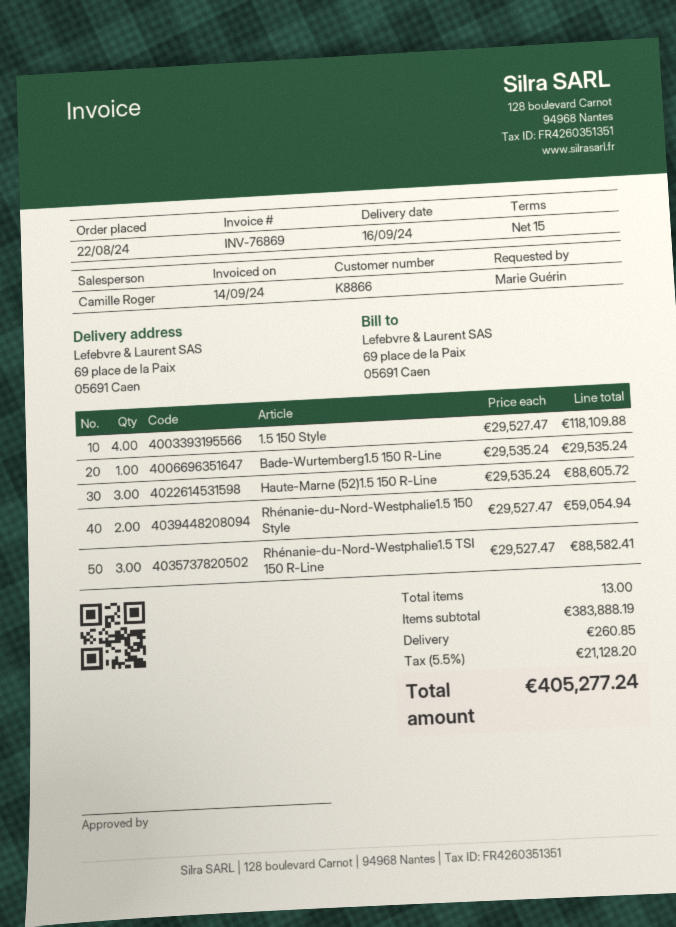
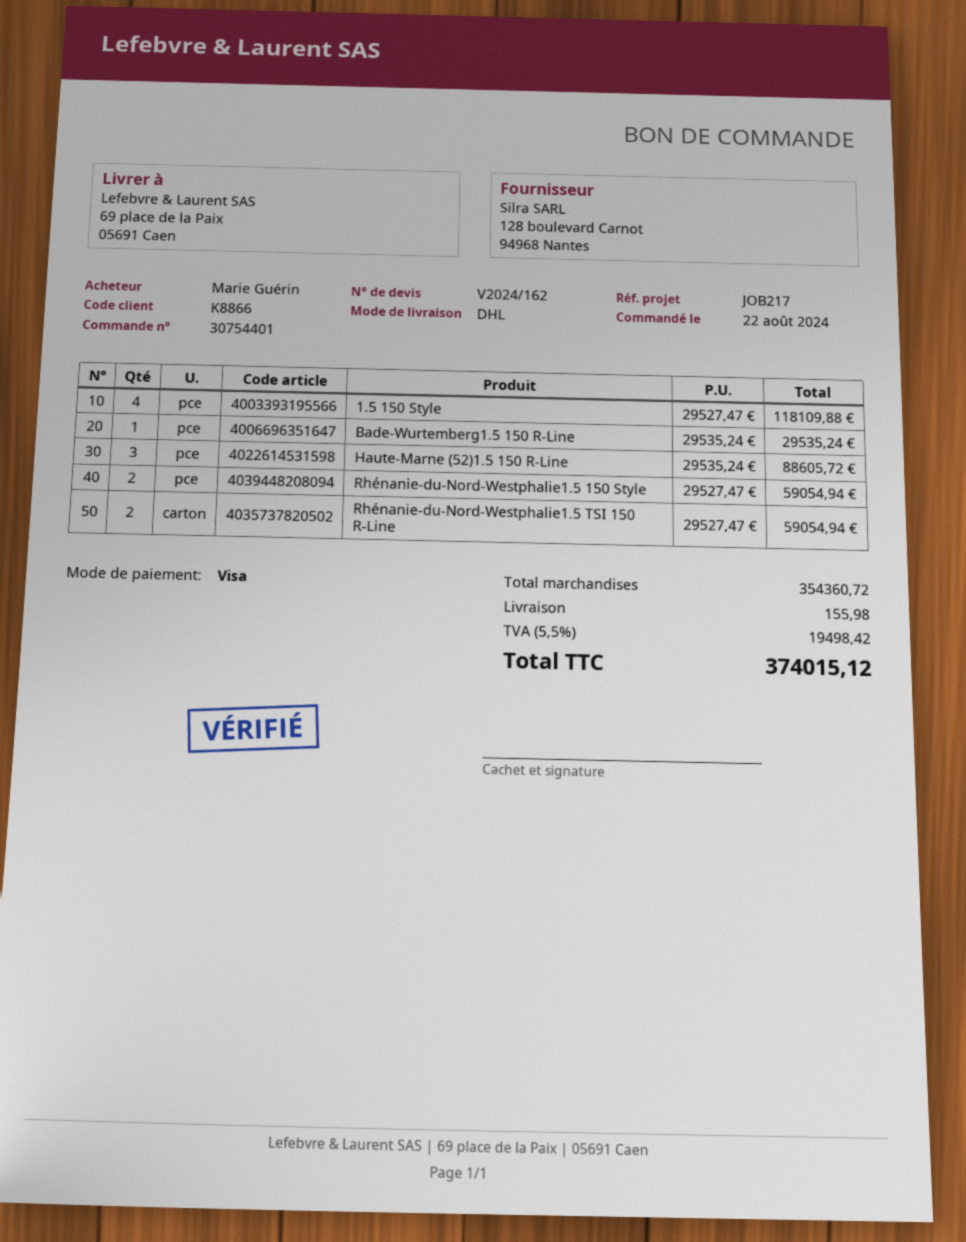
Rhénanie-du-Nord-Westphalie1.5 TSI 150 R-Line: 3 x 29527.47 = 88582.41 -> 2 x 29527.47 = 59054.94
subtotal: 383888.19 -> 354360.72
shipping: 260.85 -> 155.98
tax: 5.5% = 21128.20 -> 5.5% = 19498.42
total: 405277.24 -> 374015.12

